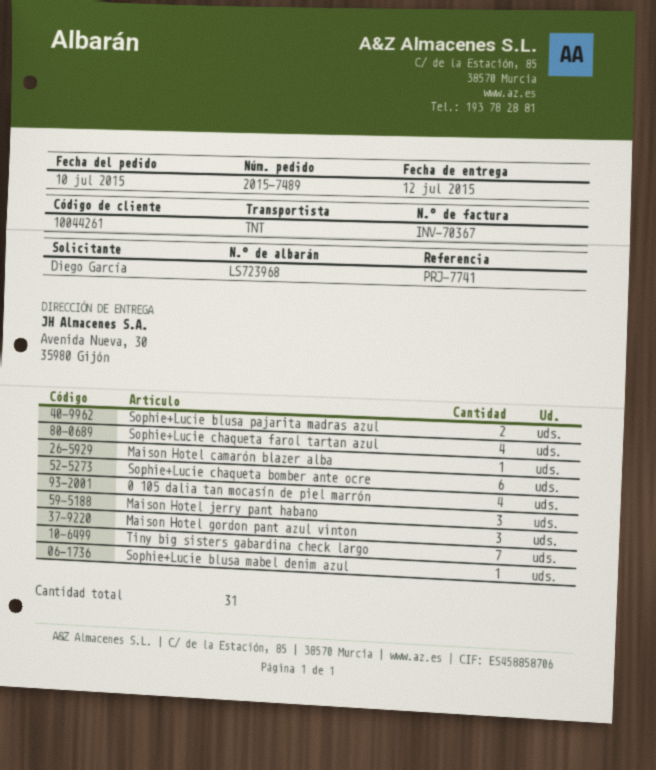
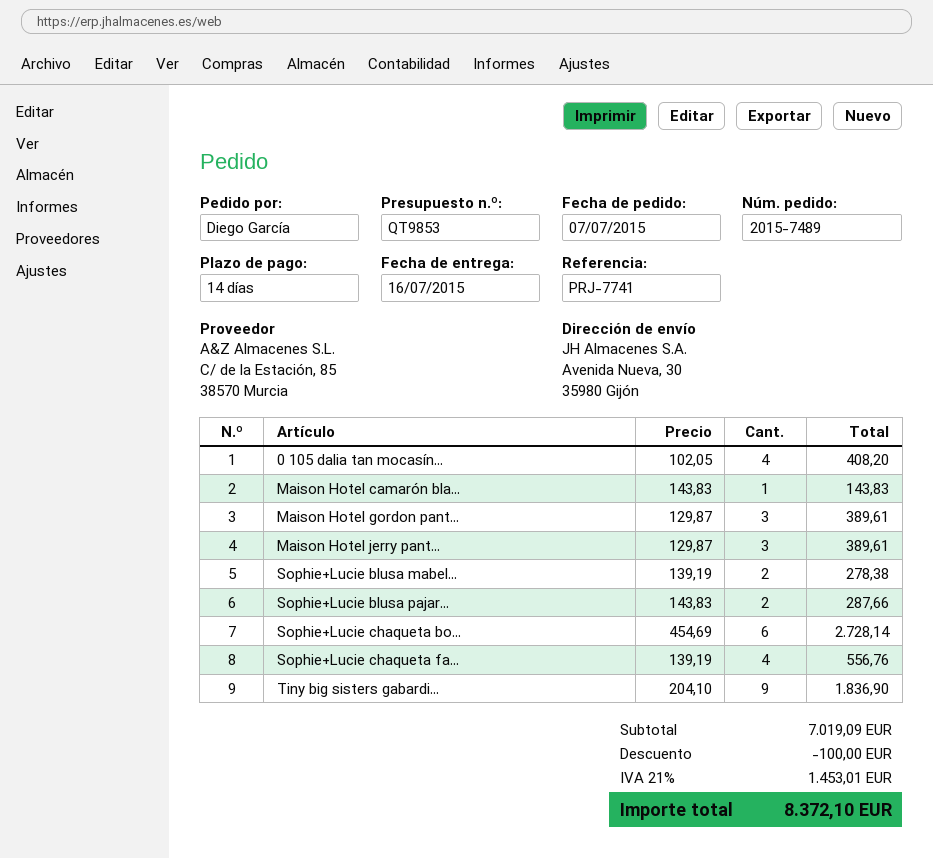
order date: 2015-07-10 -> 2015-07-07
delivery date: 2015-07-12 -> 2015-07-16
Tiny big sisters gabardina check largo: 7 -> 9
Sophie+Lucie blusa mabel denim azul: 1 -> 2

